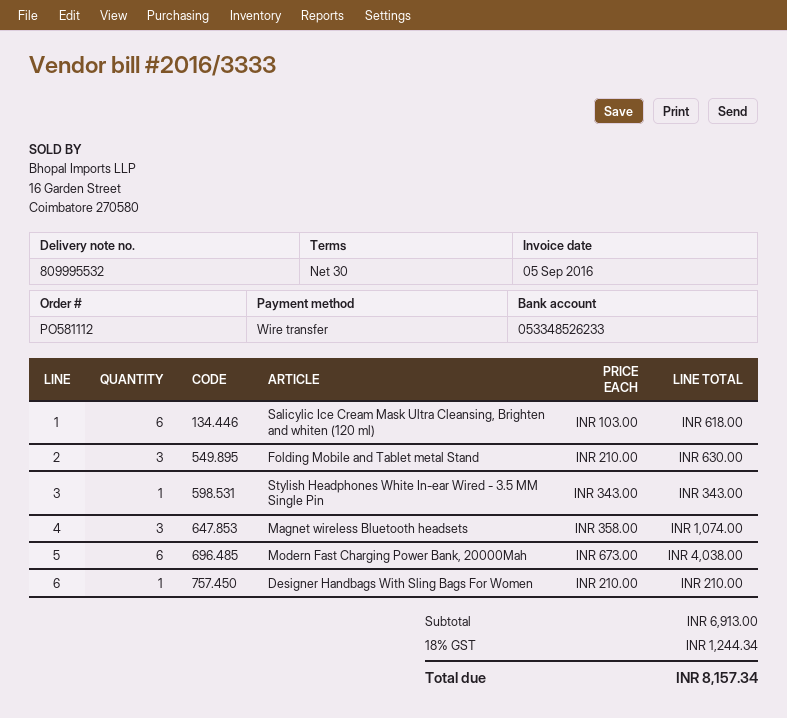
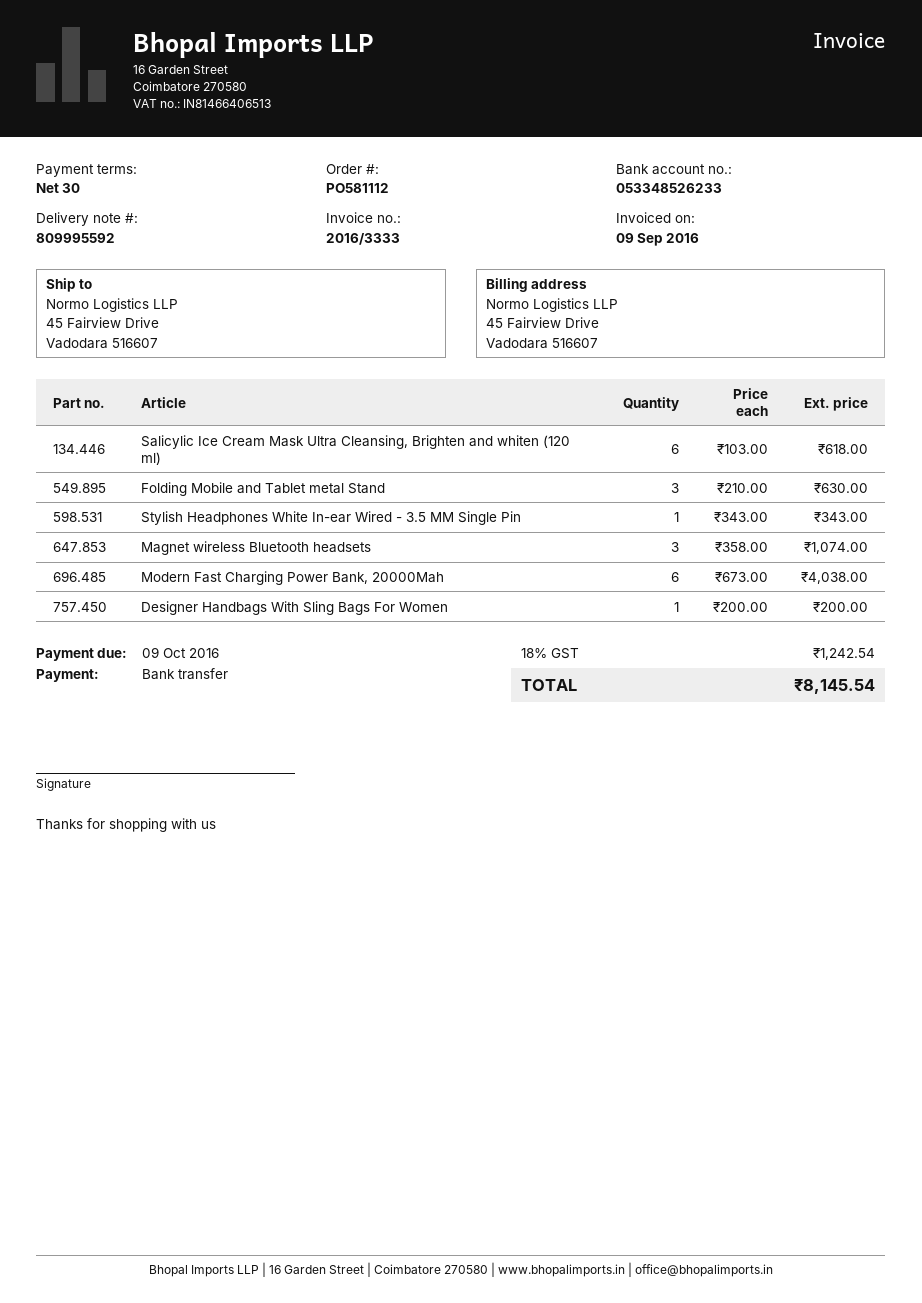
delivery note number: 809995532 -> 809995592
invoice date: 2016-09-05 -> 2016-09-09
Designer Handbags With Sling Bags For Women: 1 x 210.00 = 210.00 -> 1 x 200.00 = 200.00
tax: 18% = 1244.34 -> 18% = 1242.54
total: 8157.34 -> 8145.54

